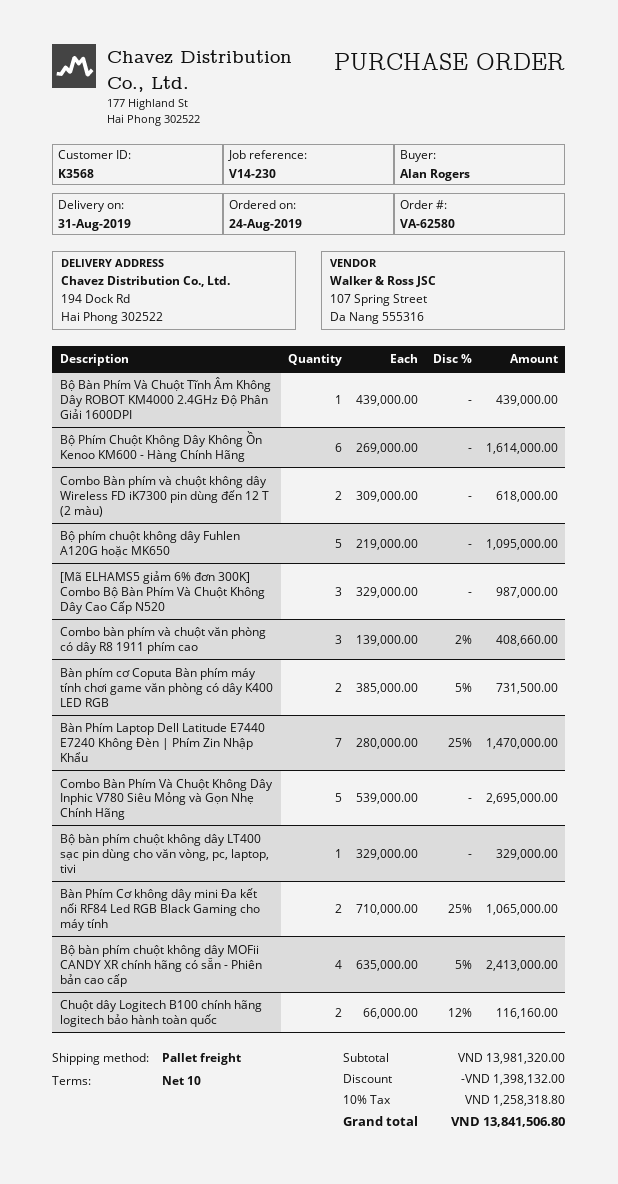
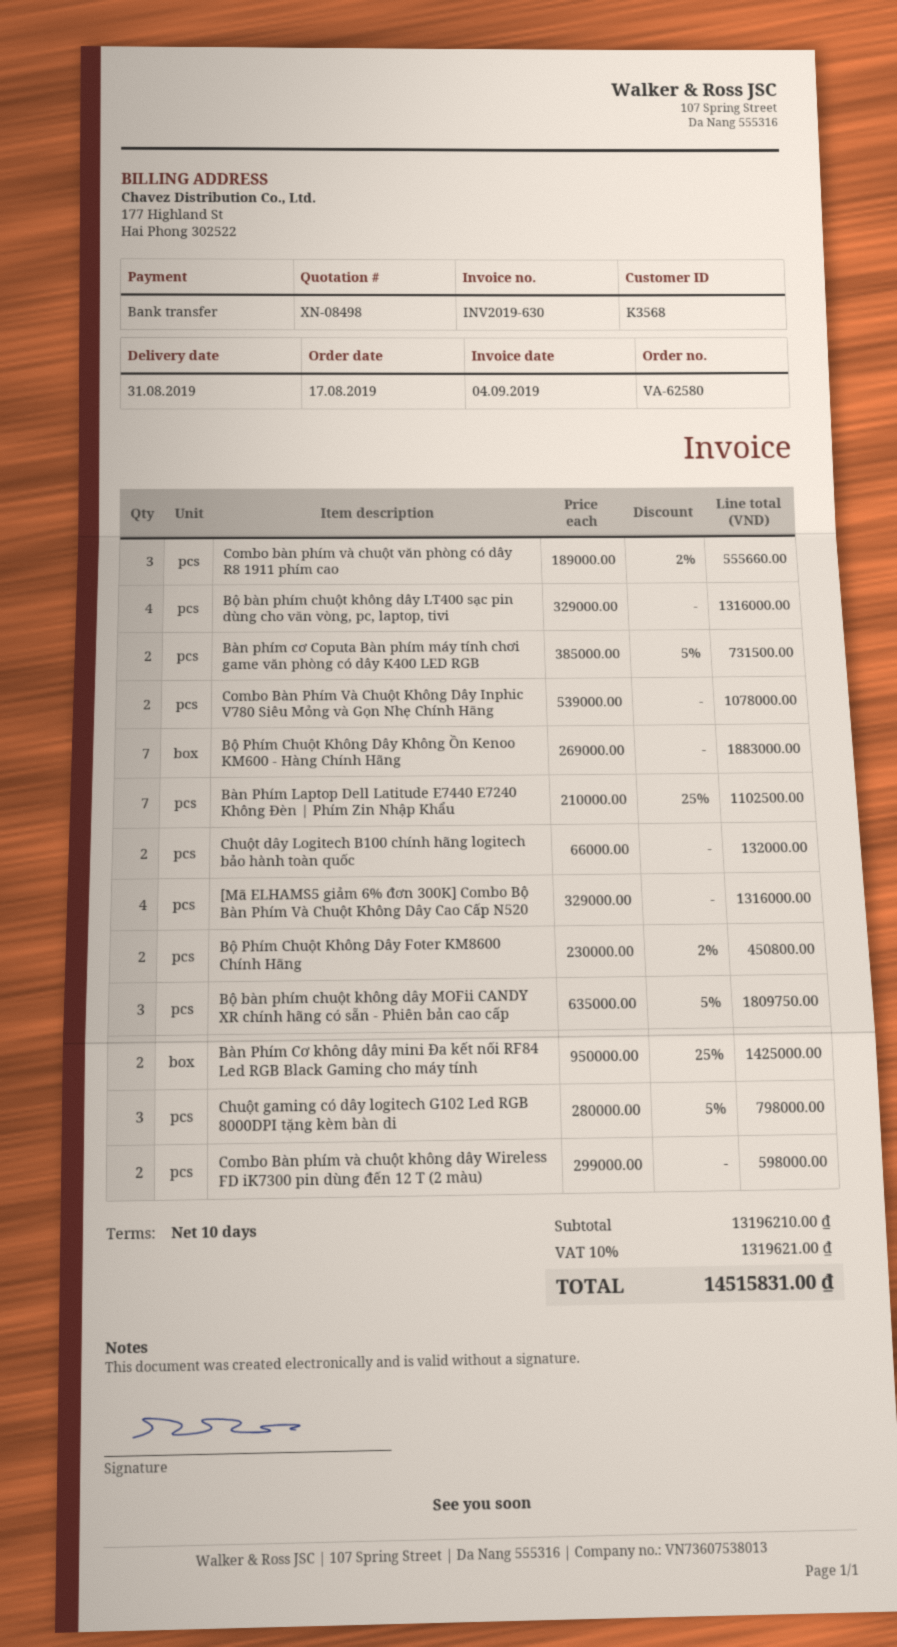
order date: 2019-08-24 -> 2019-08-17
Bộ Bàn Phím Và Chuột Tĩnh Âm Không Dây ROBOT KM4000 2.4GHz Độ Phân Giải 1600DPI: 1 x 439000.00 = 439000.00 -> none
Bộ Phím Chuột Không Dây Không Ồn Kenoo KM600 - Hàng Chính Hãng: 6 x 269000.00 = 1614000.00 -> 7 x 269000.00 = 1883000.00
Combo Bàn phím và chuột không dây Wireless FD iK7300 pin dùng đến 12 T (2 màu): 2 x 309000.00 = 618000.00 -> 2 x 299000.00 = 598000.00
Bộ phím chuột không dây Fuhlen A120G hoặc MK650: 5 x 219000.00 = 1095000.00 -> none
[Mã ELHAMS5 giảm 6% đơn 300K] Combo Bộ Bàn Phím Và Chuột Không Dây Cao Cấp N520: 3 x 329000.00 = 987000.00 -> 4 x 329000.00 = 1316000.00
Combo bàn phím và chuột văn phòng có dây R8 1911 phím cao: 3 x 139000.00 - 2% = 408660.00 -> 3 x 189000.00 - 2% = 555660.00
Bàn Phím Laptop Dell Latitude E7440 E7240 Không Đèn | Phím Zin Nhập Khẩu: 7 x 280000.00 - 25% = 1470000.00 -> 7 x 210000.00 - 25% = 1102500.00
Combo Bàn Phím Và Chuột Không Dây Inphic V780 Siêu Mỏng và Gọn Nhẹ Chính Hãng: 5 x 539000.00 = 2695000.00 -> 2 x 539000.00 = 1078000.00
Bộ bàn phím chuột không dây LT400 sạc pin dùng cho văn vòng, pc, laptop, tivi: 1 x 329000.00 = 329000.00 -> 4 x 329000.00 = 1316000.00
Bàn Phím Cơ không dây mini Đa kết nối RF84 Led RGB Black Gaming cho máy tính: 2 x 710000.00 - 25% = 1065000.00 -> 2 x 950000.00 - 25% = 1425000.00
Bộ bàn phím chuột không dây MOFii CANDY XR chính hãng có sẵn - Phiên bản cao cấp: 4 x 635000.00 - 5% = 2413000.00 -> 3 x 635000.00 - 5% = 1809750.00
Chuột dây Logitech B100 chính hãng logitech bảo hành toàn quốc: 2 x 66000.00 - 12% = 116160.00 -> 2 x 66000.00 = 132000.00
Bộ Phím Chuột Không Dây Foter KM8600 Chính Hãng: none -> 2 x 230000.00 - 2% = 450800.00
Chuột gaming có dây logitech G102 Led RGB 8000DPI tặng kèm bàn di: none -> 3 x 280000.00 - 5% = 798000.00
subtotal: 13981320.00 -> 13196210.00
discount: 1398132.00 -> none
tax: 10% = 1258318.80 -> 10% = 1319621.00
total: 13841506.80 -> 14515831.00

